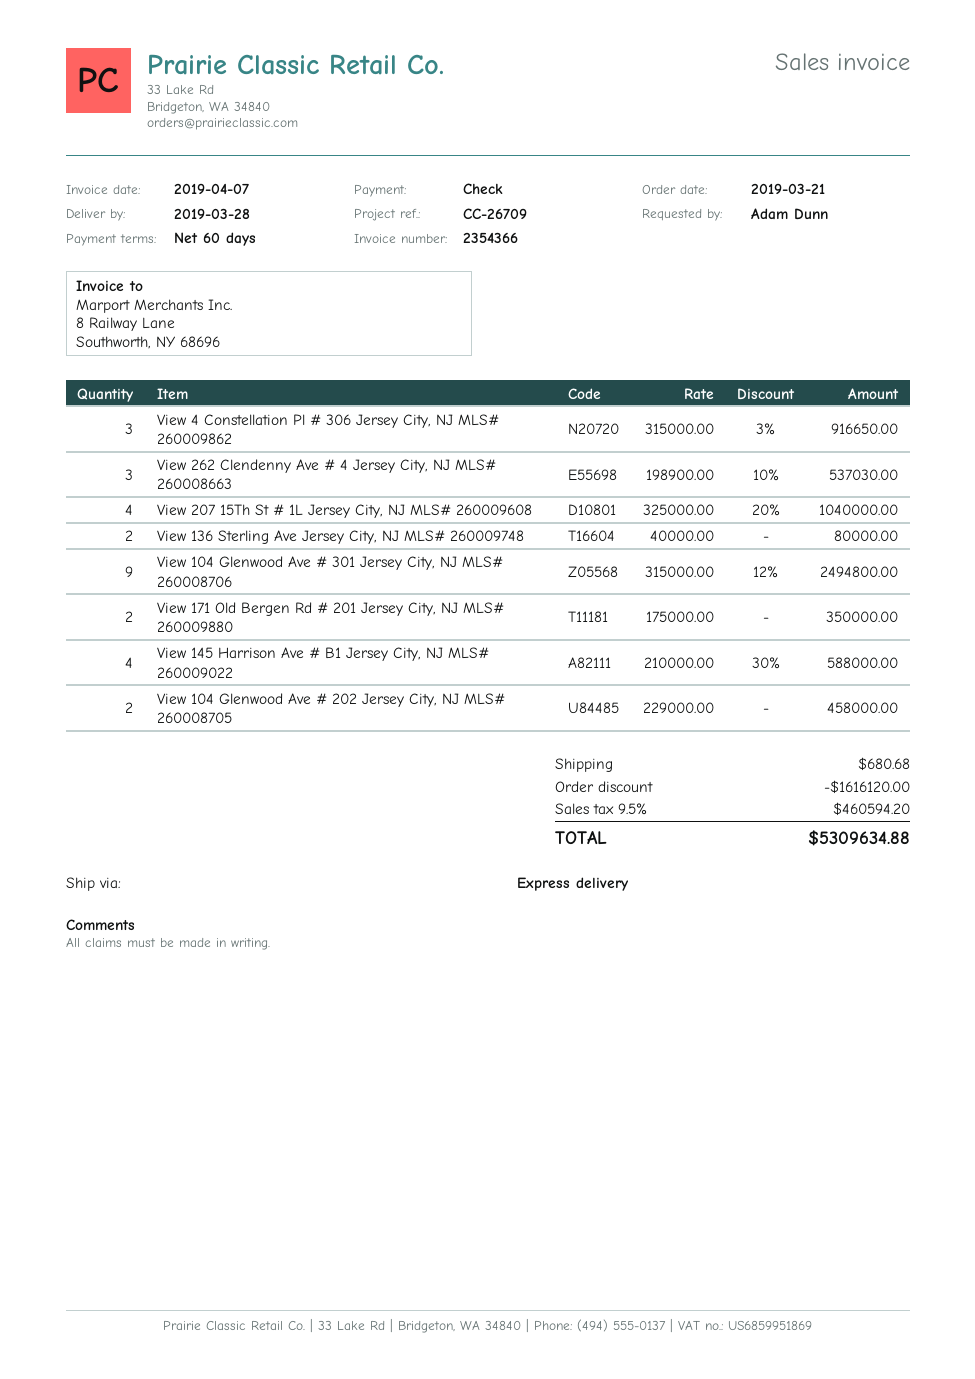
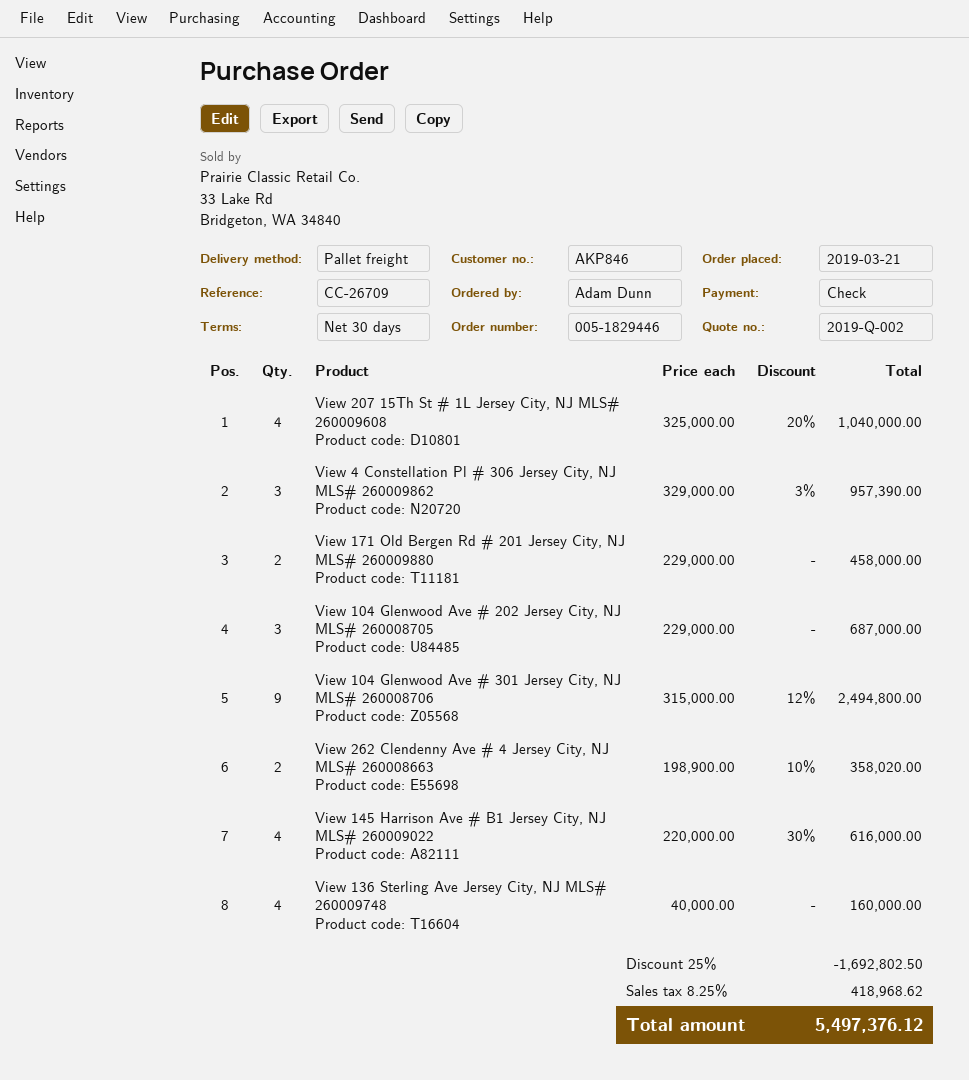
payment terms: 60 days -> 30 days
shipping method: express -> pallet freight
View 4 Constellation Pl # 306 Jersey City, NJ MLS# 260009862: 3 x 315000.00 - 3% = 916650.00 -> 3 x 329000.00 - 3% = 957390.00
View 262 Clendenny Ave # 4 Jersey City, NJ MLS# 260008663: 3 x 198900.00 - 10% = 537030.00 -> 2 x 198900.00 - 10% = 358020.00
View 136 Sterling Ave Jersey City, NJ MLS# 260009748: 2 x 40000.00 = 80000.00 -> 4 x 40000.00 = 160000.00
View 171 Old Bergen Rd # 201 Jersey City, NJ MLS# 260009880: 2 x 175000.00 = 350000.00 -> 2 x 229000.00 = 458000.00
View 145 Harrison Ave # B1 Jersey City, NJ MLS# 260009022: 4 x 210000.00 - 30% = 588000.00 -> 4 x 220000.00 - 30% = 616000.00
View 104 Glenwood Ave # 202 Jersey City, NJ MLS# 260008705: 2 x 229000.00 = 458000.00 -> 3 x 229000.00 = 687000.00
discount: 1616120.00 -> 1692802.50
shipping: 680.68 -> none
tax: 9.5% = 460594.20 -> 8.25% = 418968.62
total: 5309634.88 -> 5497376.12

